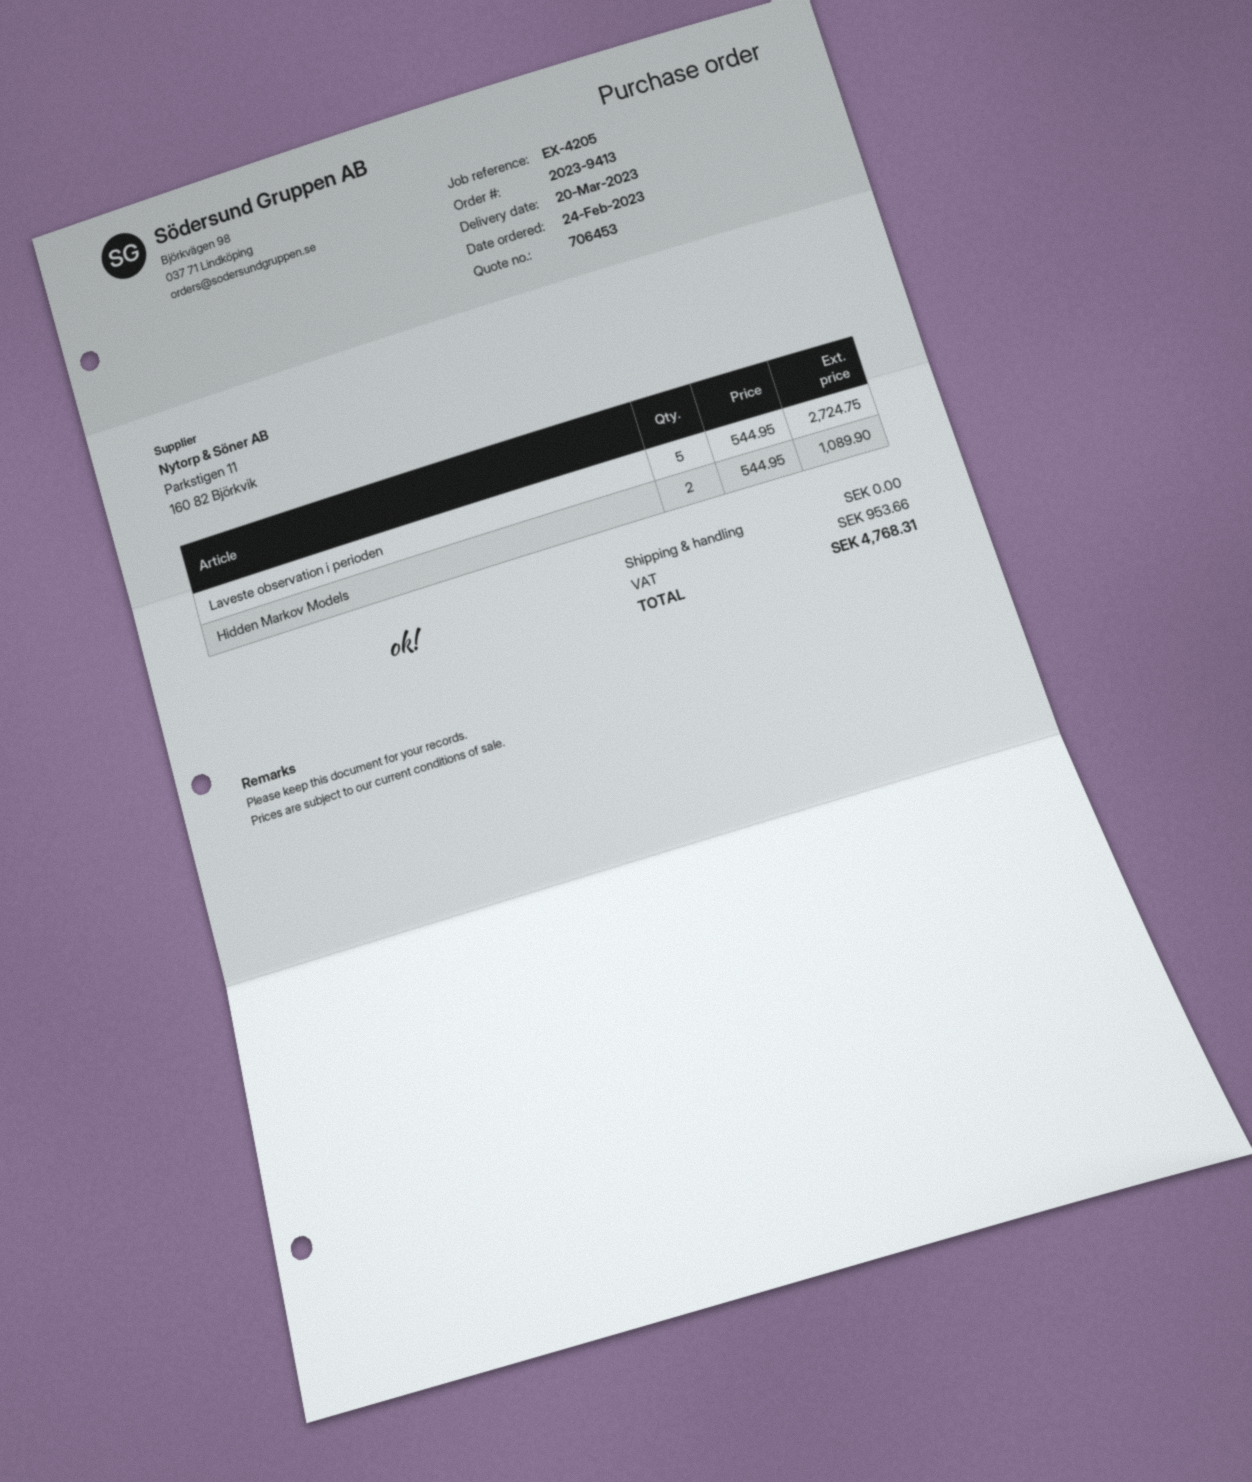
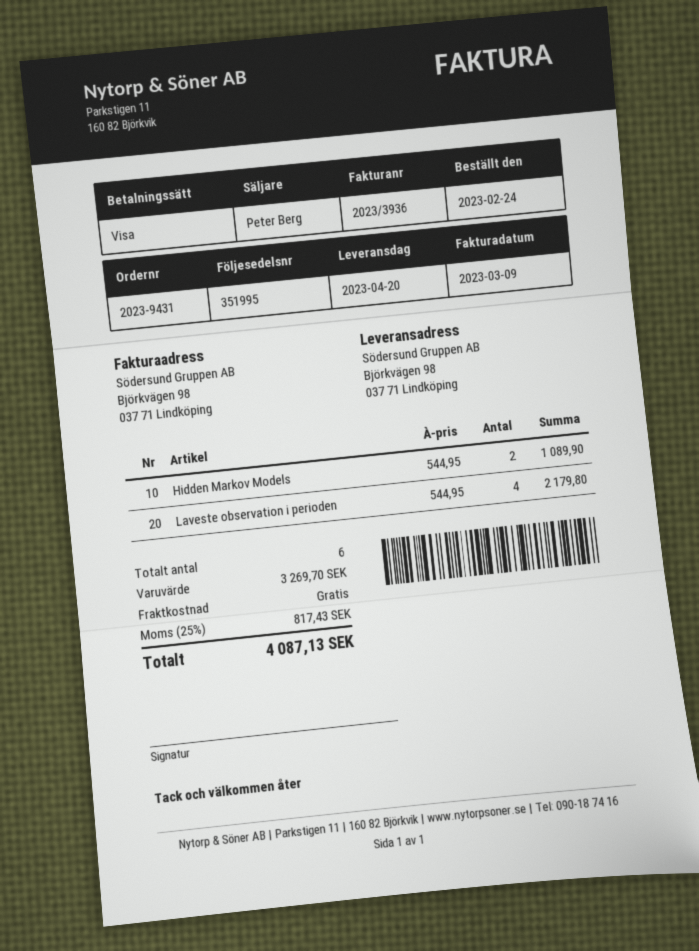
order number: 2023-9413 -> 2023-9431
delivery date: 2023-03-20 -> 2023-04-20
Laveste observation i perioden: 5 x 544.95 = 2724.75 -> 4 x 544.95 = 2179.80
tax: 953.66 -> 817.43
total: 4768.31 -> 4087.13

